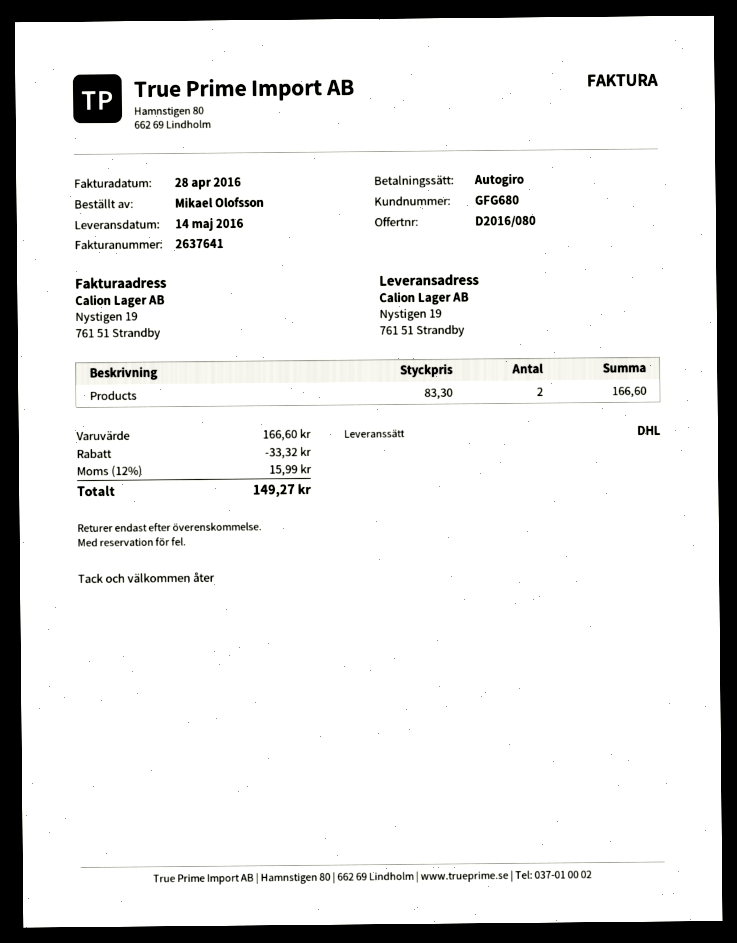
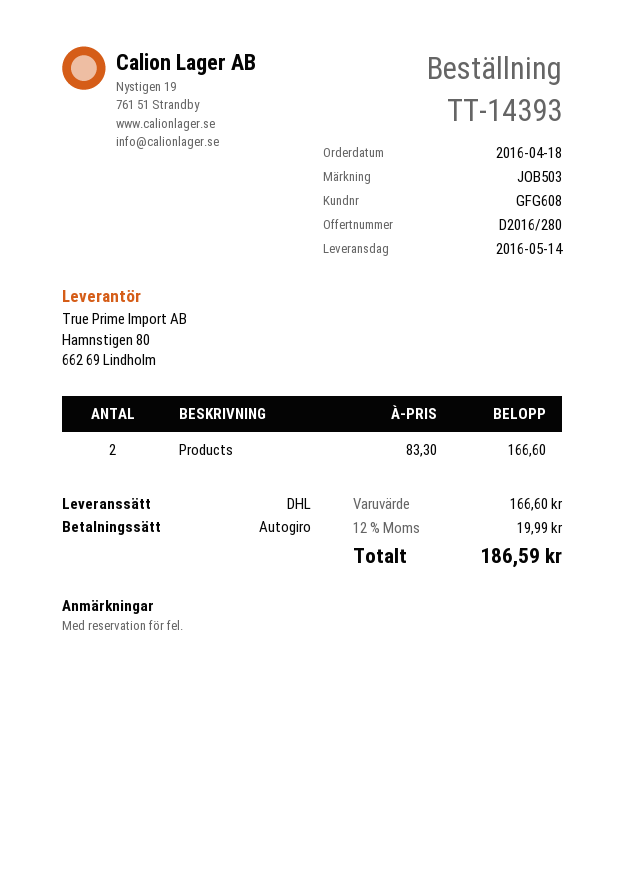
quote number: D2016/080 -> D2016/280
customer number: GFG680 -> GFG608
discount: 33.32 -> none
tax: 12% = 15.99 -> 12% = 19.99
total: 149.27 -> 186.59

